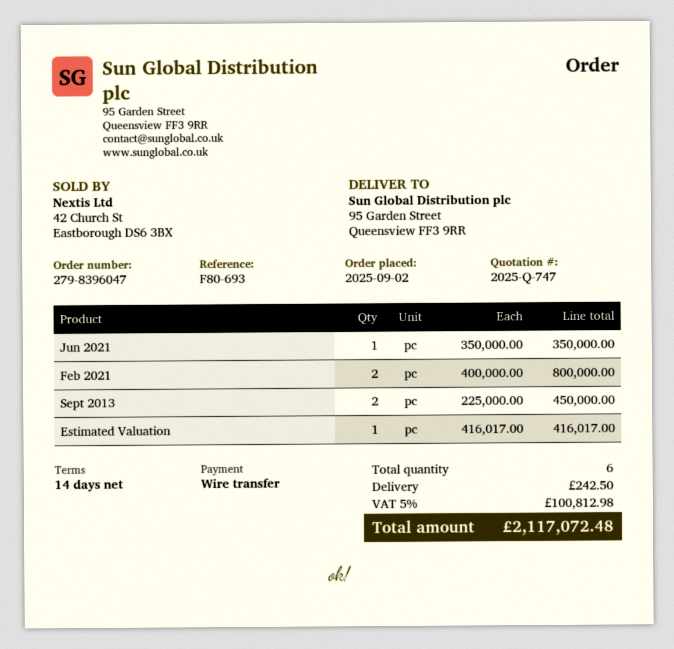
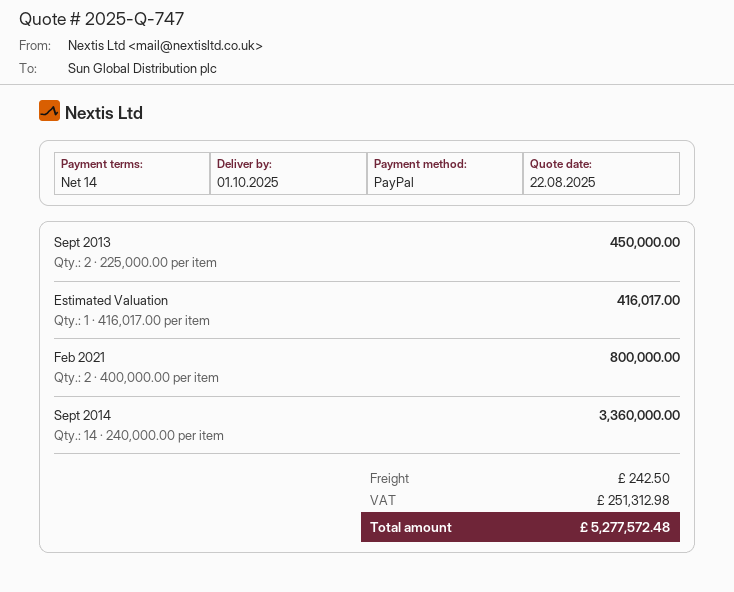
payment method: bank transfer -> PayPal
Jun 2021: 1 x 350000.00 = 350000.00 -> none
Sept 2014: none -> 14 x 240000.00 = 3360000.00
tax: 100812.98 -> 251312.98
total: 2117072.48 -> 5277572.48

